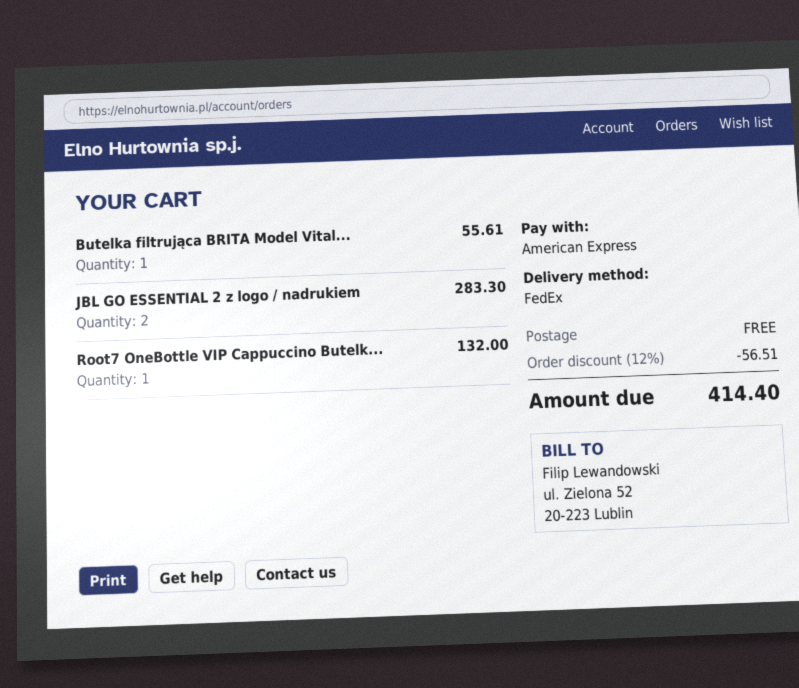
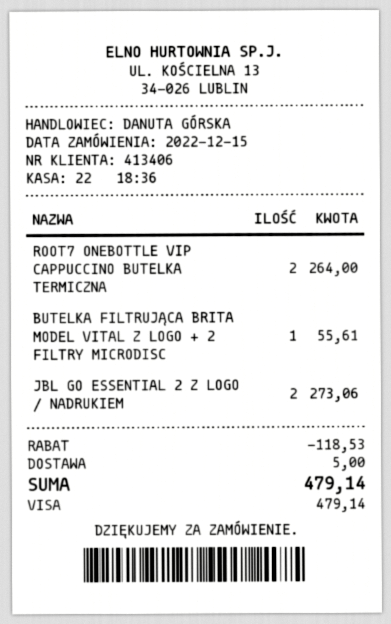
payment method: American Express -> Visa
JBL GO ESSENTIAL 2 z logo / nadrukiem: 2 for 283.30 -> 2 for 273.06
Root7 OneBottle VIP Cappuccino Butelk...: 1 for 132.00 -> 2 for 264.00
discount: 56.51 -> 118.53
shipping: 0.00 -> 5.00
total: 414.40 -> 479.14

